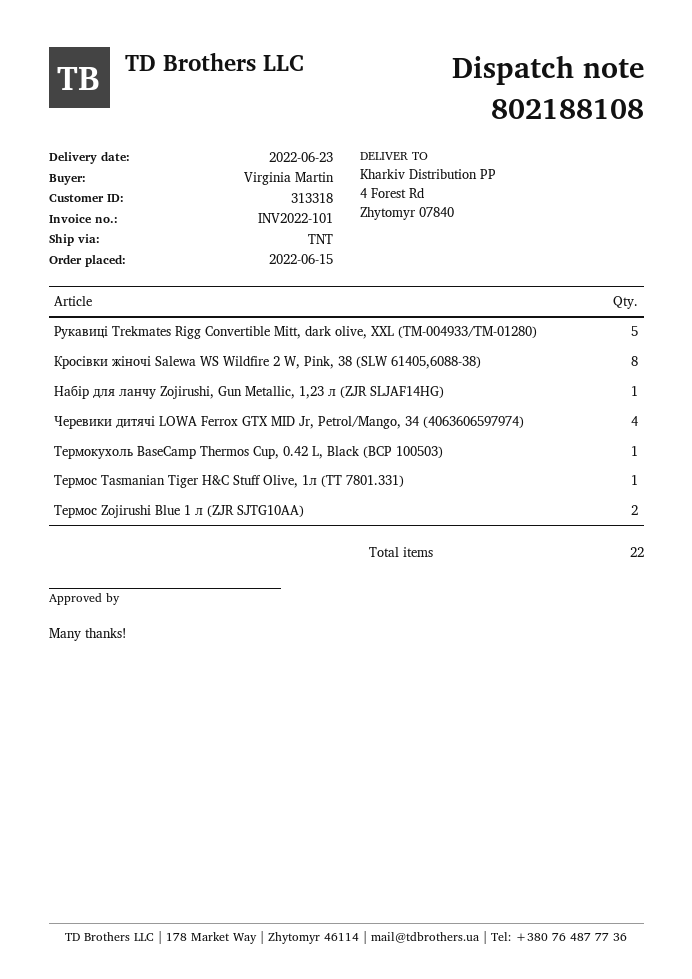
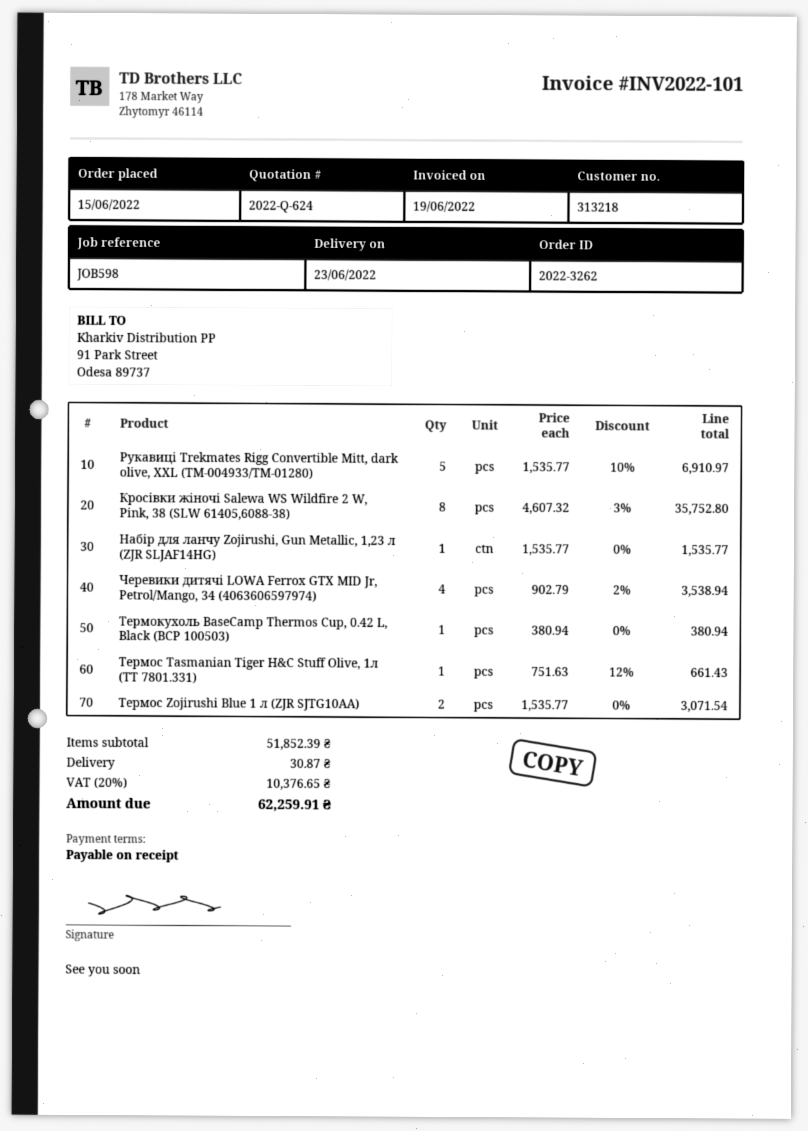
customer number: 313318 -> 313218

